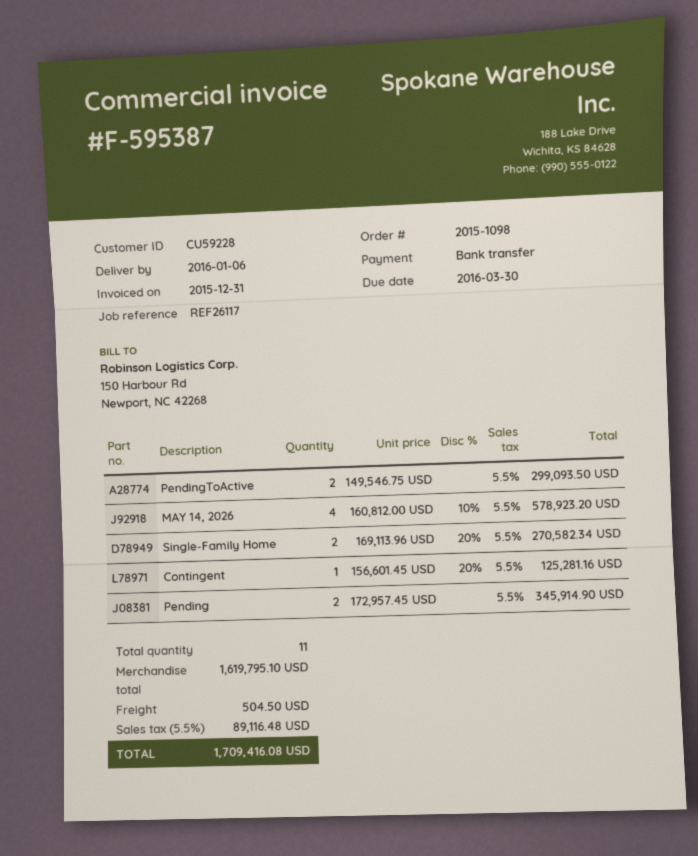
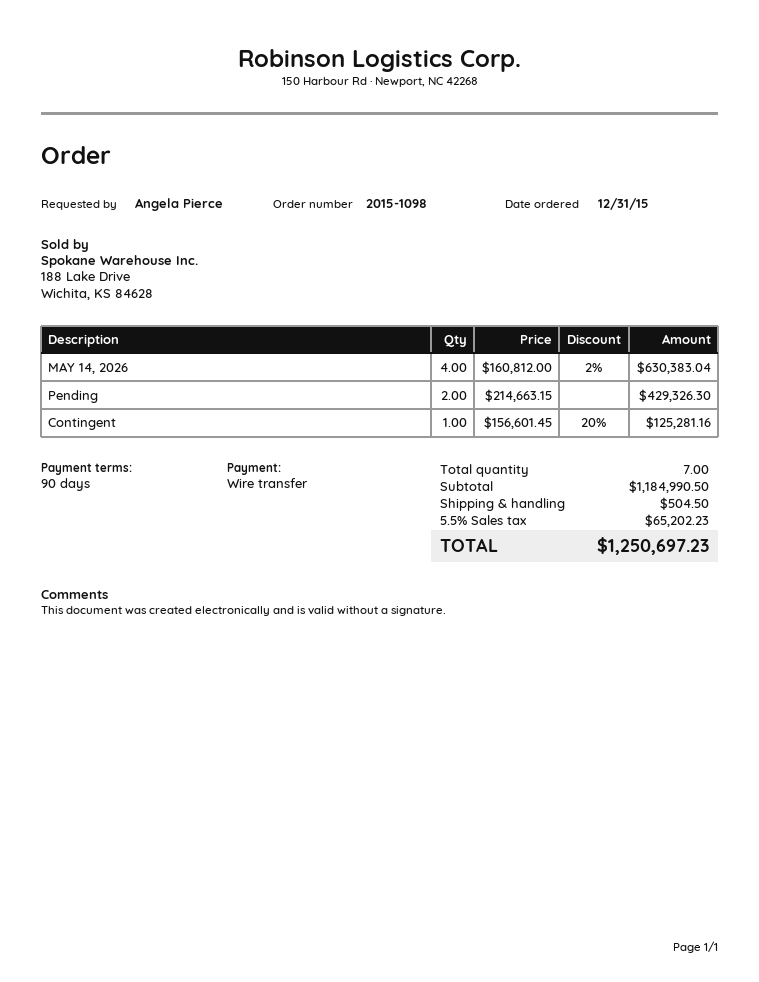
PendingToActive: 2 x 149546.75 = 299093.50 -> none
MAY 14, 2026: 4 x 160812.00 - 10% = 578923.20 -> 4 x 160812.00 - 2% = 630383.04
Single-Family Home: 2 x 169113.96 - 20% = 270582.34 -> none
Pending: 2 x 172957.45 = 345914.90 -> 2 x 214663.15 = 429326.30
total quantity: 11 -> 7
subtotal: 1619795.10 -> 1184990.50
tax: 5.5% = 89116.48 -> 5.5% = 65202.23
total: 1709416.08 -> 1250697.23

